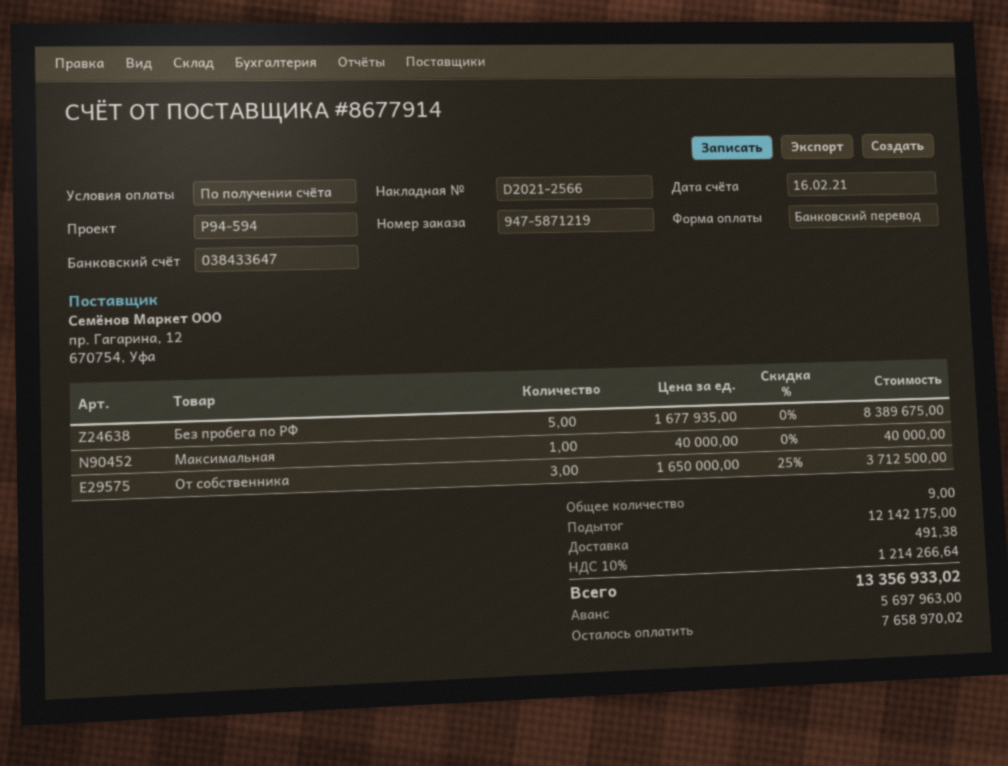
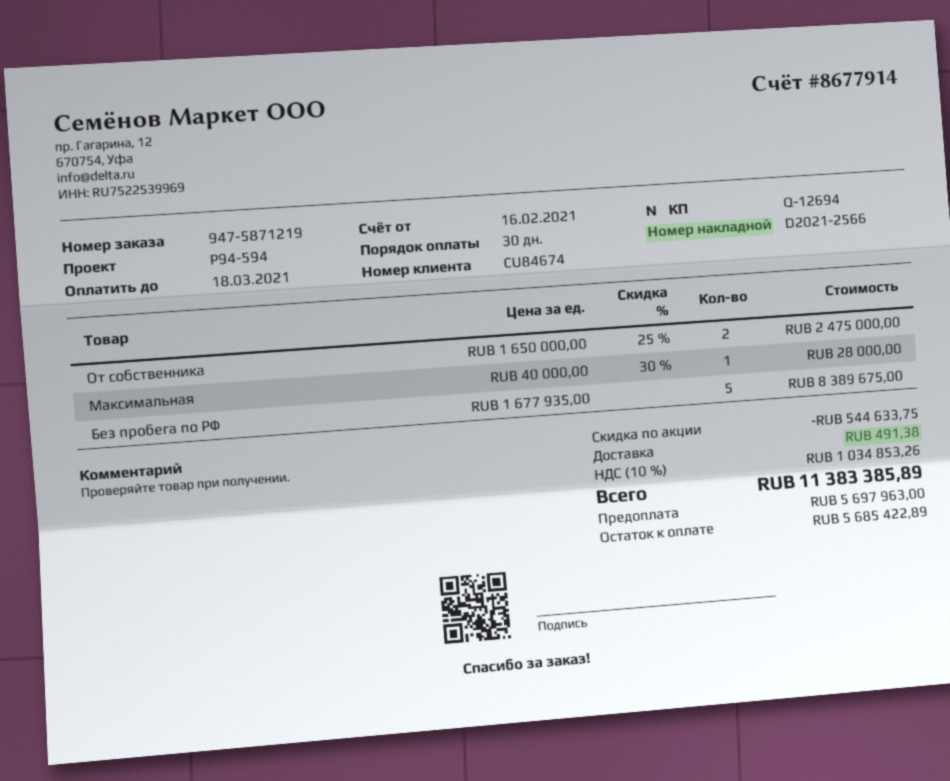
payment terms: on receipt -> 30 days
Максимальная: 1 x 40000.00 = 40000.00 -> 1 x 40000.00 - 30% = 28000.00
От собственника: 3 x 1650000.00 - 25% = 3712500.00 -> 2 x 1650000.00 - 25% = 2475000.00
discount: none -> 544633.75
tax: 10% = 1214266.64 -> 10% = 1034853.26
total: 13356933.02 -> 11383385.89
balance: 7658970.02 -> 5685422.89

